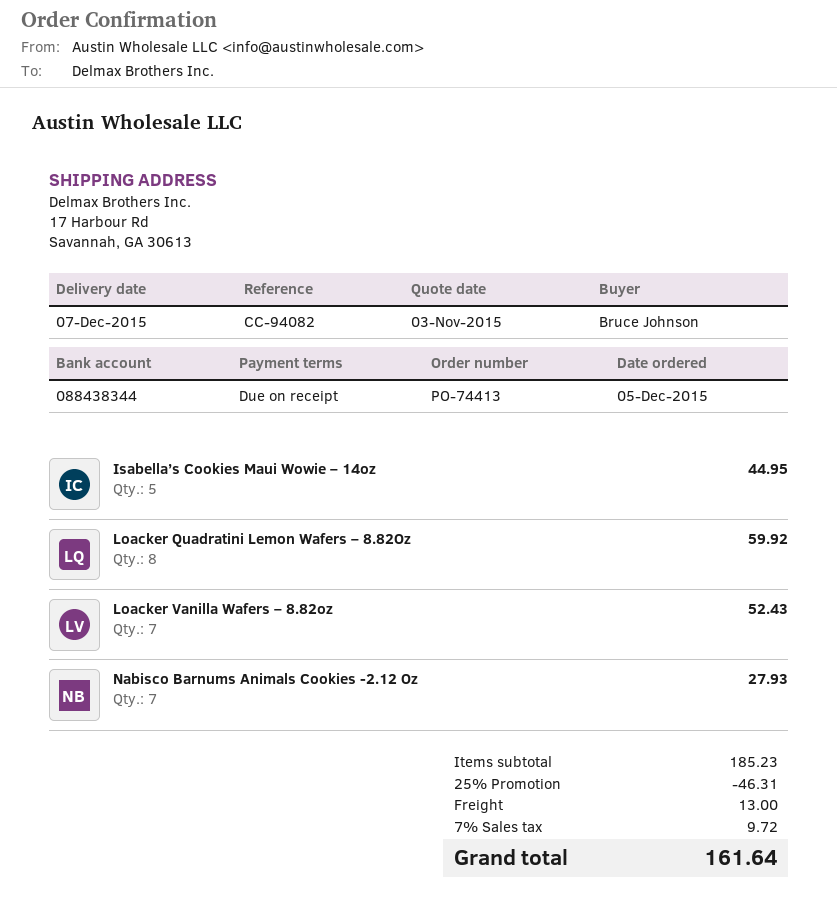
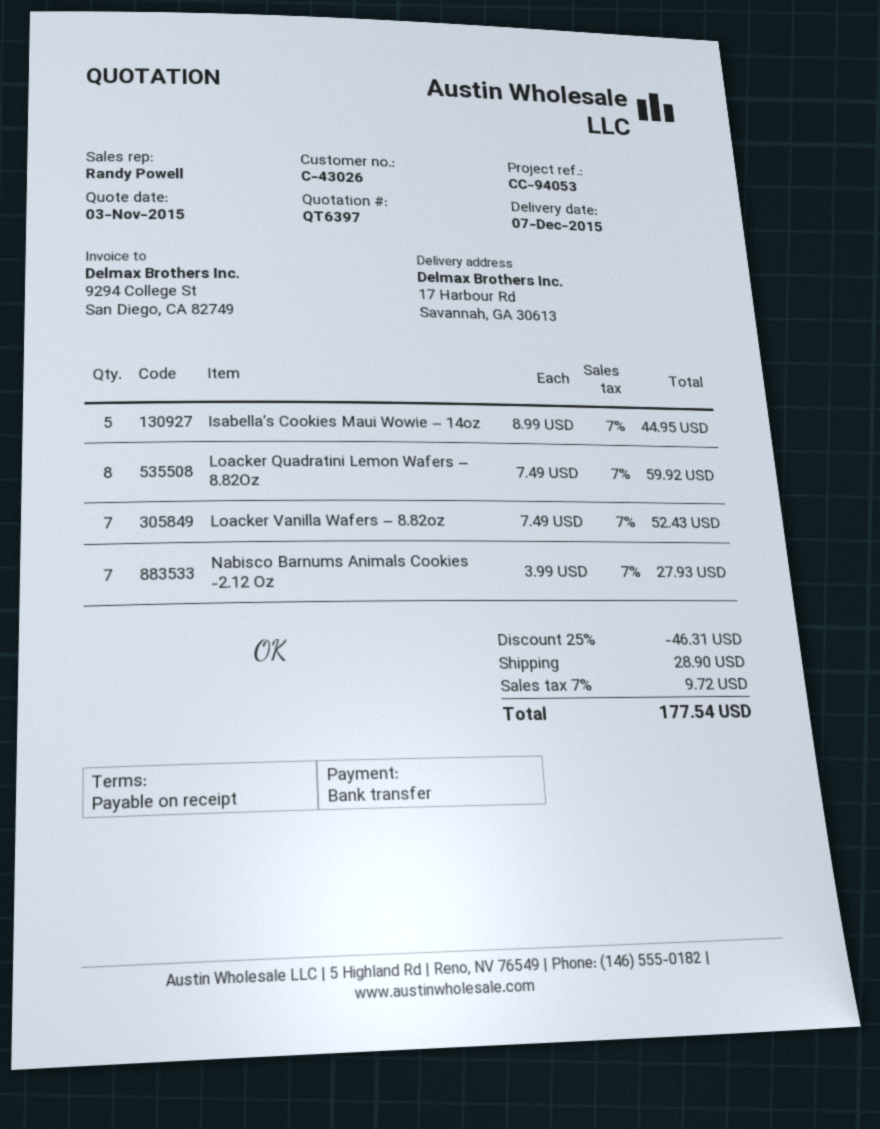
reference: CC-94082 -> CC-94053
shipping: 13.00 -> 28.90
total: 161.64 -> 177.54

